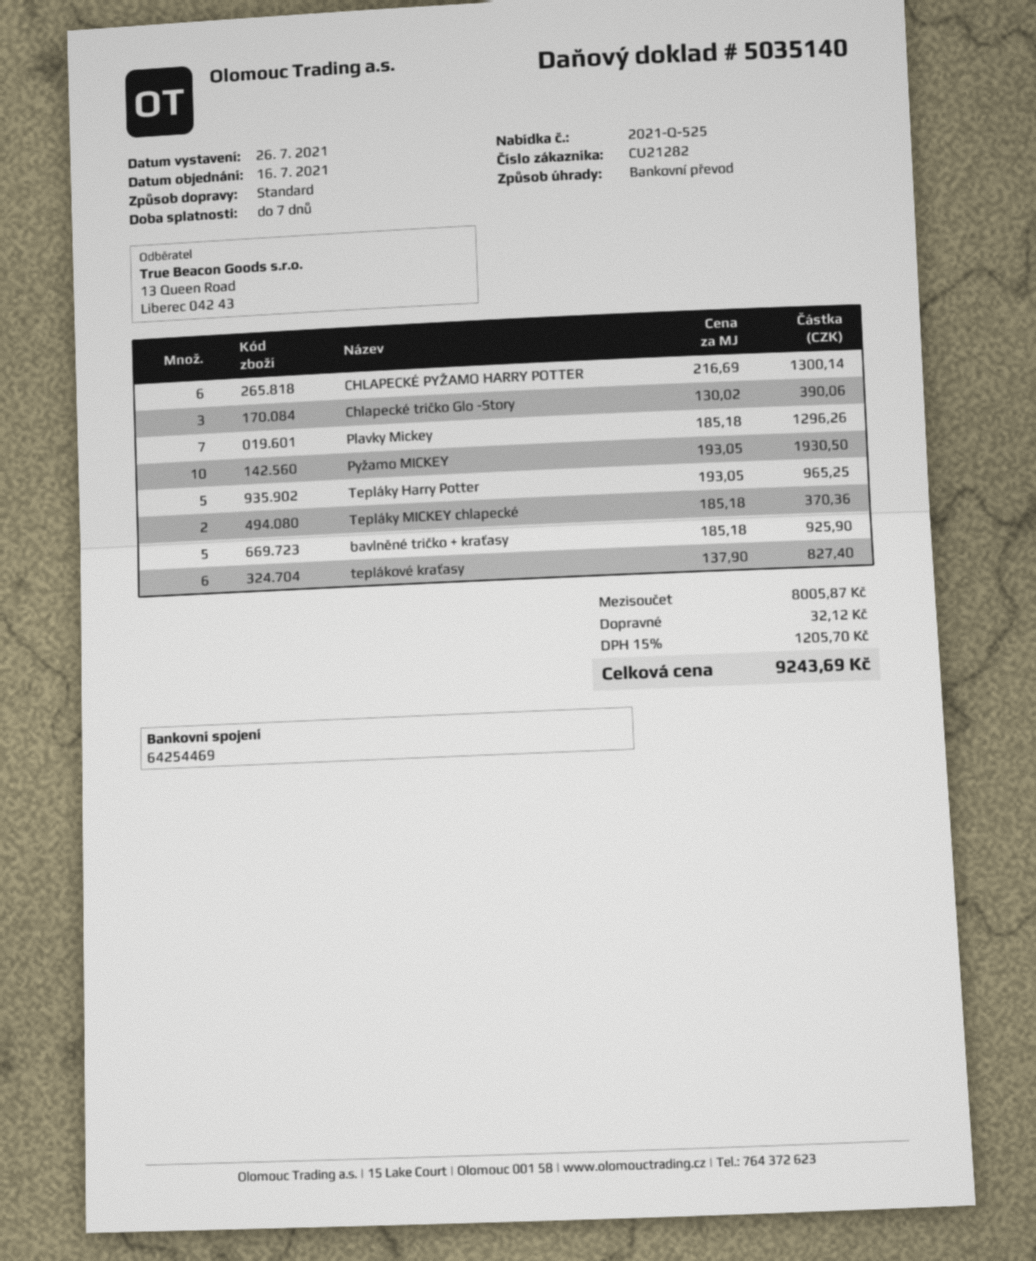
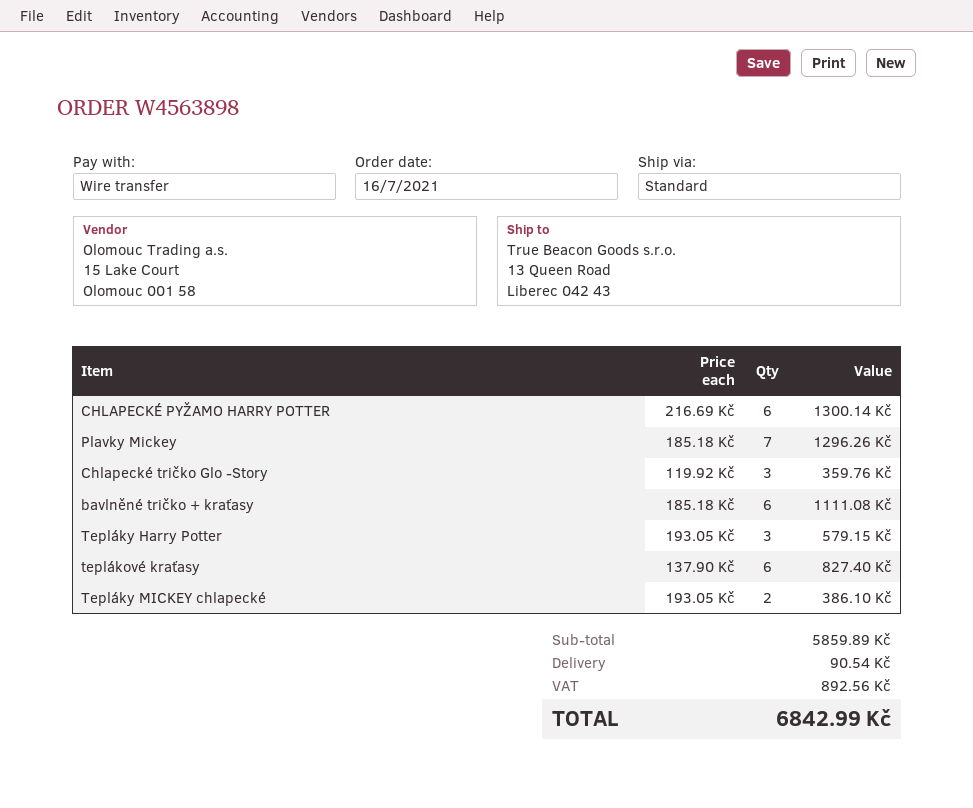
Chlapecké tričko Glo -Story: 3 x 130.02 = 390.06 -> 3 x 119.92 = 359.76
Pyžamo MICKEY: 10 x 193.05 = 1930.50 -> none
Tepláky Harry Potter: 5 x 193.05 = 965.25 -> 3 x 193.05 = 579.15
Tepláky MICKEY chlapecké: 2 x 185.18 = 370.36 -> 2 x 193.05 = 386.10
bavlněné tričko + kraťasy: 5 x 185.18 = 925.90 -> 6 x 185.18 = 1111.08
subtotal: 8005.87 -> 5859.89
shipping: 32.12 -> 90.54
tax: 1205.70 -> 892.56
total: 9243.69 -> 6842.99

